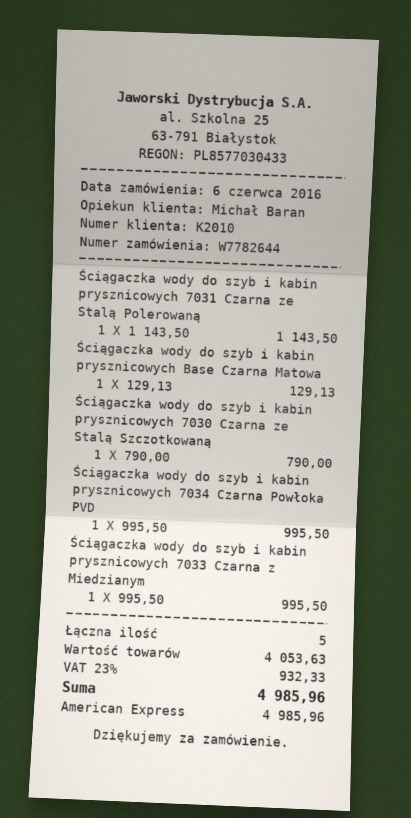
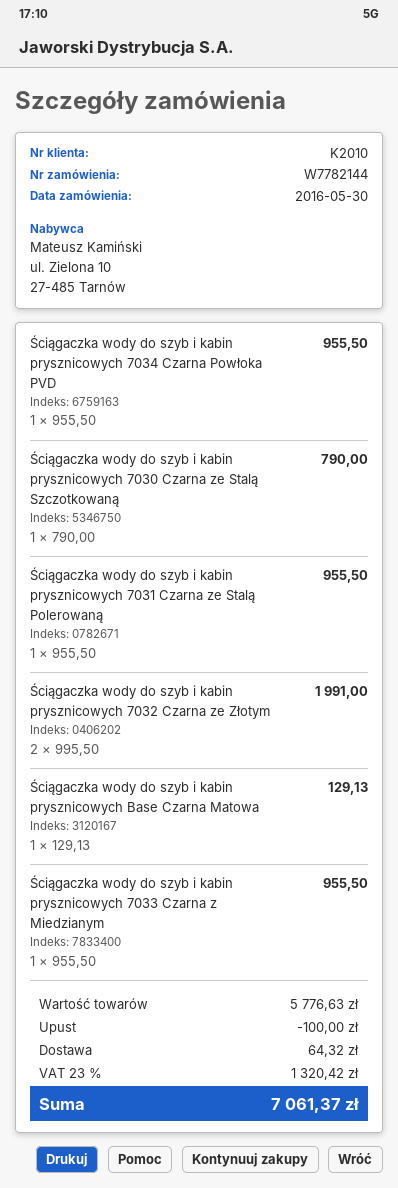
order number: W7782644 -> W7782144
order date: 2016-06-06 -> 2016-05-30
Ściągaczka wody do szyb i kabin prysznicowych 7031 Czarna ze Stalą Polerowaną: 1 x 1143.50 = 1143.50 -> 1 x 955.50 = 955.50
Ściągaczka wody do szyb i kabin prysznicowych 7034 Czarna Powłoka PVD: 1 x 995.50 = 995.50 -> 1 x 955.50 = 955.50
Ściągaczka wody do szyb i kabin prysznicowych 7033 Czarna z Miedzianym: 1 x 995.50 = 995.50 -> 1 x 955.50 = 955.50
Ściągaczka wody do szyb i kabin prysznicowych 7032 Czarna ze Złotym: none -> 2 x 995.50 = 1991.00
subtotal: 4053.63 -> 5776.63
discount: none -> 100.00
shipping: none -> 64.32
tax: 23% = 932.33 -> 23% = 1320.42
total: 4985.96 -> 7061.37

